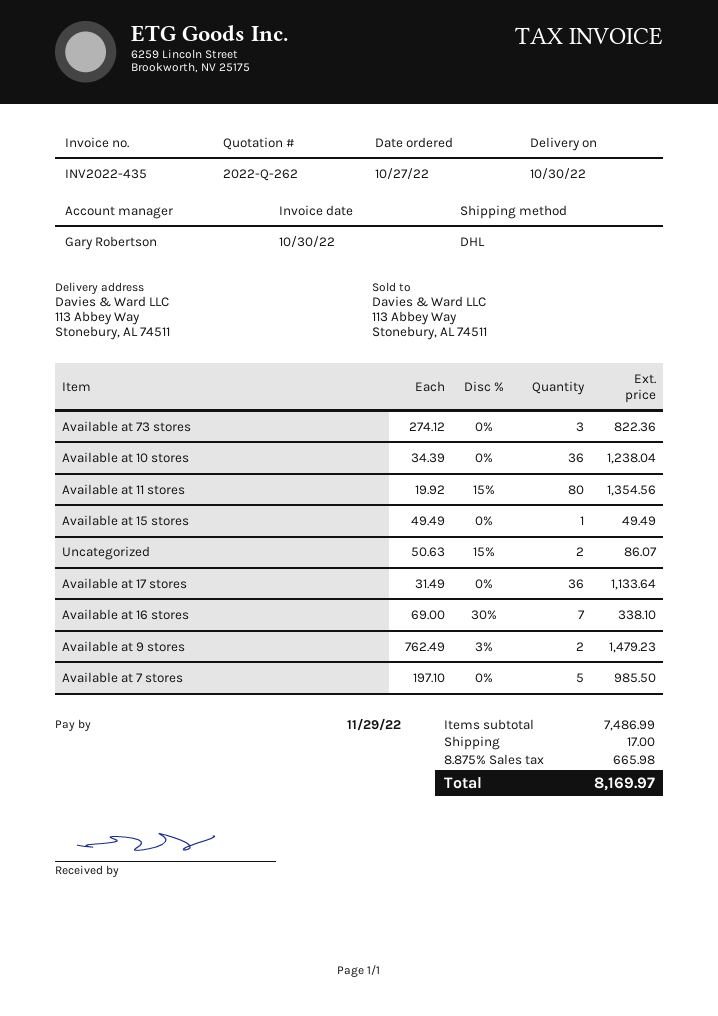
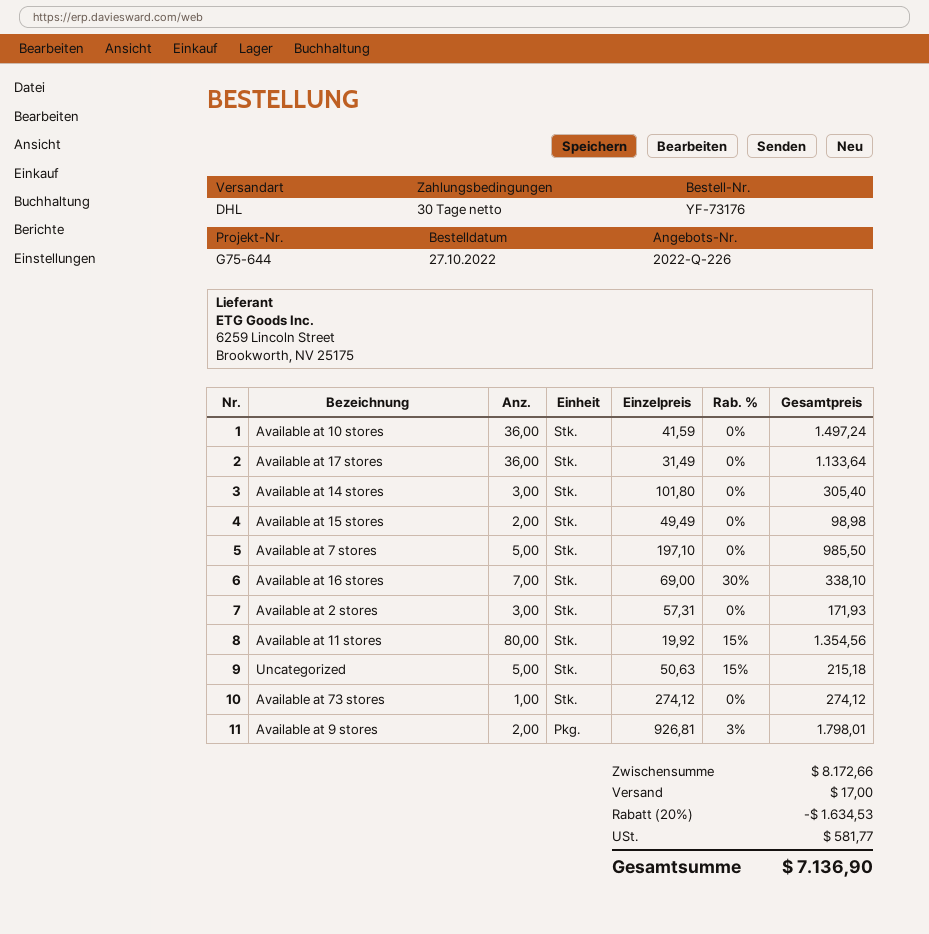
quote number: 2022-Q-262 -> 2022-Q-226
Available at 73 stores: 3 x 274.12 = 822.36 -> 1 x 274.12 = 274.12
Available at 10 stores: 36 x 34.39 = 1238.04 -> 36 x 41.59 = 1497.24
Available at 15 stores: 1 x 49.49 = 49.49 -> 2 x 49.49 = 98.98
Uncategorized: 2 x 50.63 - 15% = 86.07 -> 5 x 50.63 - 15% = 215.18
Available at 9 stores: 2 x 762.49 - 3% = 1479.23 -> 2 x 926.81 - 3% = 1798.01
Available at 14 stores: none -> 3 x 101.80 = 305.40
Available at 2 stores: none -> 3 x 57.31 = 171.93
subtotal: 7486.99 -> 8172.66
discount: none -> 20% = 1634.53
tax: 665.98 -> 581.77
total: 8169.97 -> 7136.90

